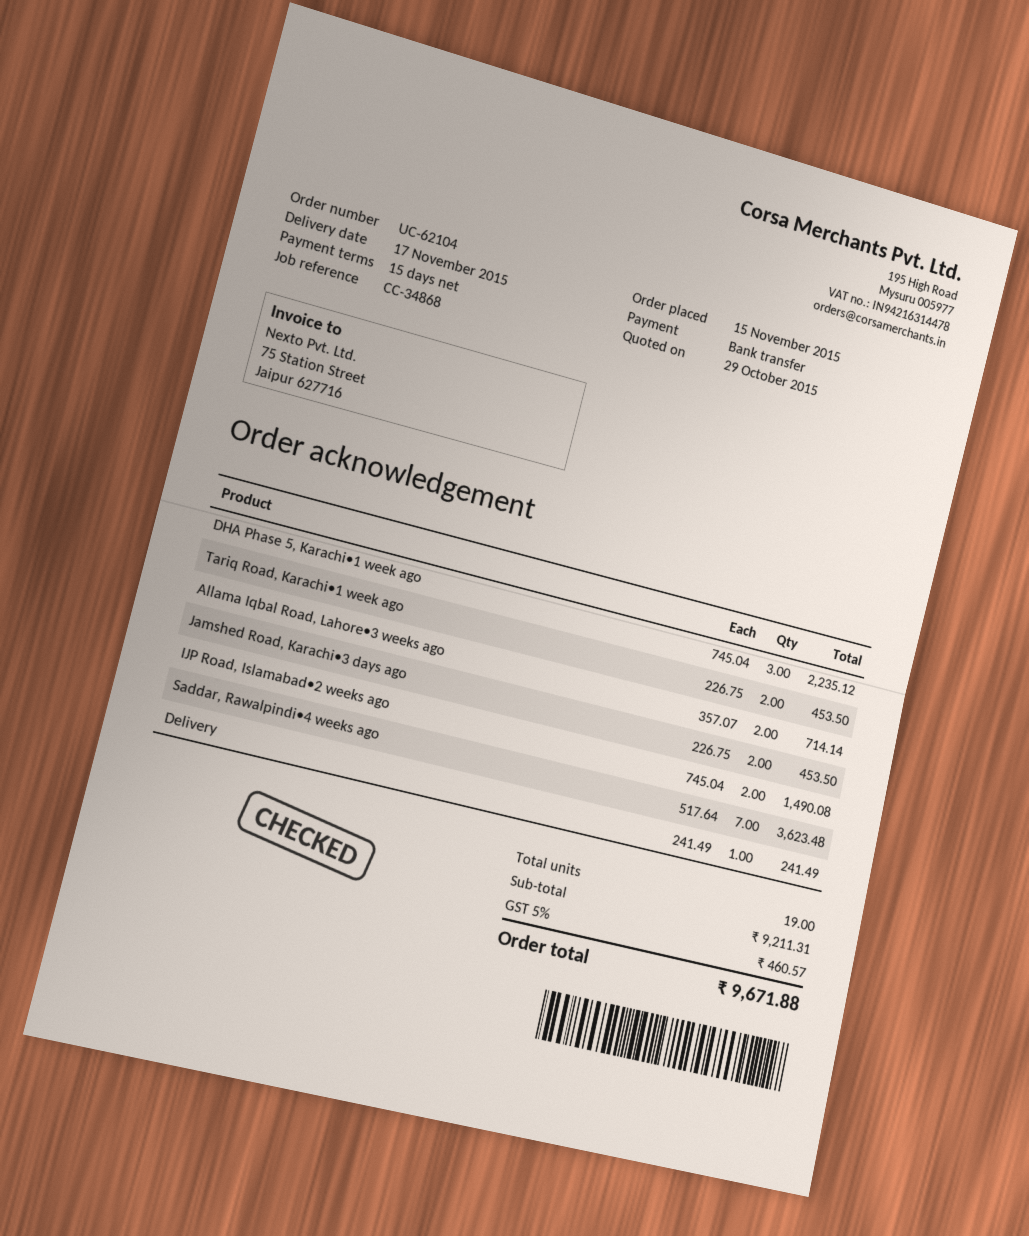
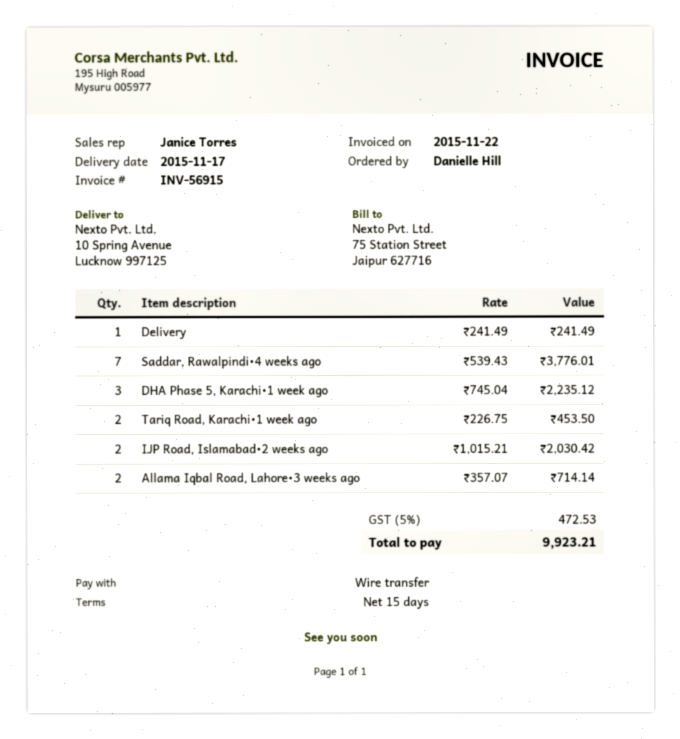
Jamshed Road, Karachi•3 days ago: 2 x 226.75 = 453.50 -> none
IJP Road, Islamabad•2 weeks ago: 2 x 745.04 = 1490.08 -> 2 x 1015.21 = 2030.42
Saddar, Rawalpindi•4 weeks ago: 7 x 517.64 = 3623.48 -> 7 x 539.43 = 3776.01
tax: 5% = 460.57 -> 5% = 472.53
total: 9671.88 -> 9923.21

